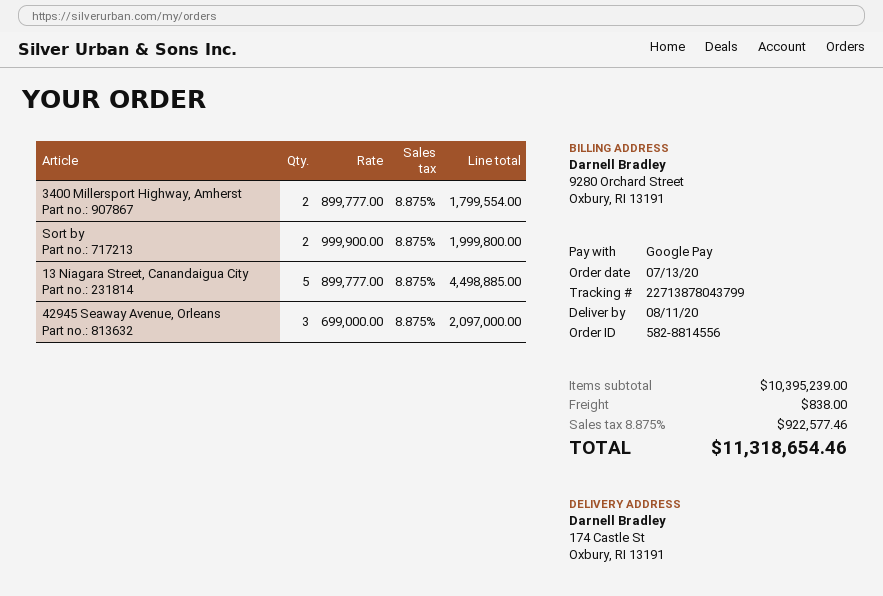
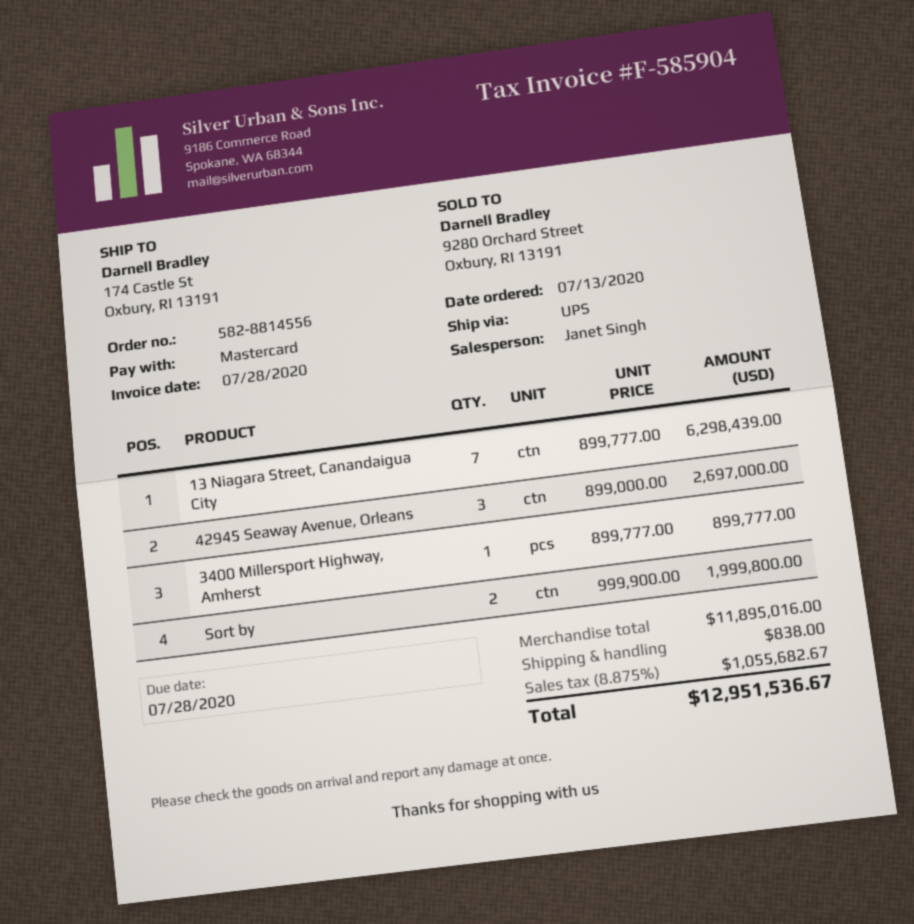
payment method: Google Pay -> Mastercard
3400 Millersport Highway, Amherst: 2 x 899777.00 = 1799554.00 -> 1 x 899777.00 = 899777.00
13 Niagara Street, Canandaigua City: 5 x 899777.00 = 4498885.00 -> 7 x 899777.00 = 6298439.00
42945 Seaway Avenue, Orleans: 3 x 699000.00 = 2097000.00 -> 3 x 899000.00 = 2697000.00
subtotal: 10395239.00 -> 11895016.00
tax: 8.875% = 922577.46 -> 8.875% = 1055682.67
total: 11318654.46 -> 12951536.67

